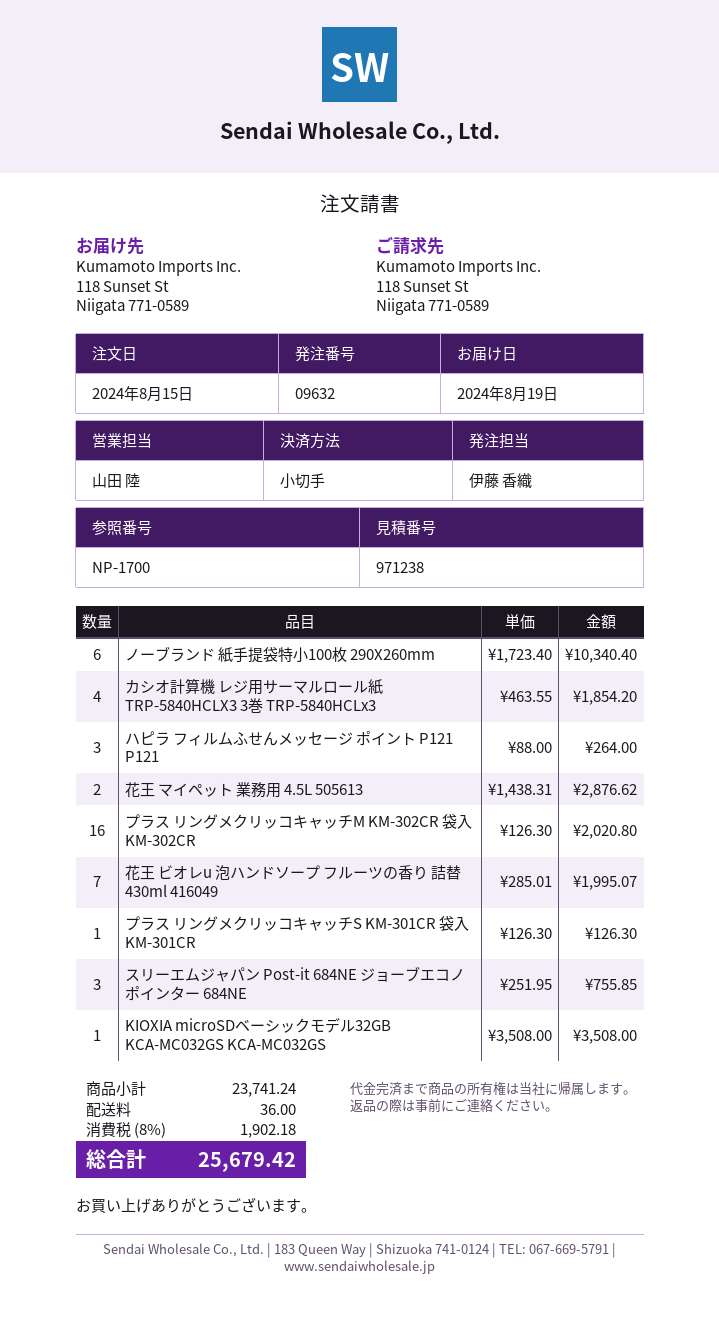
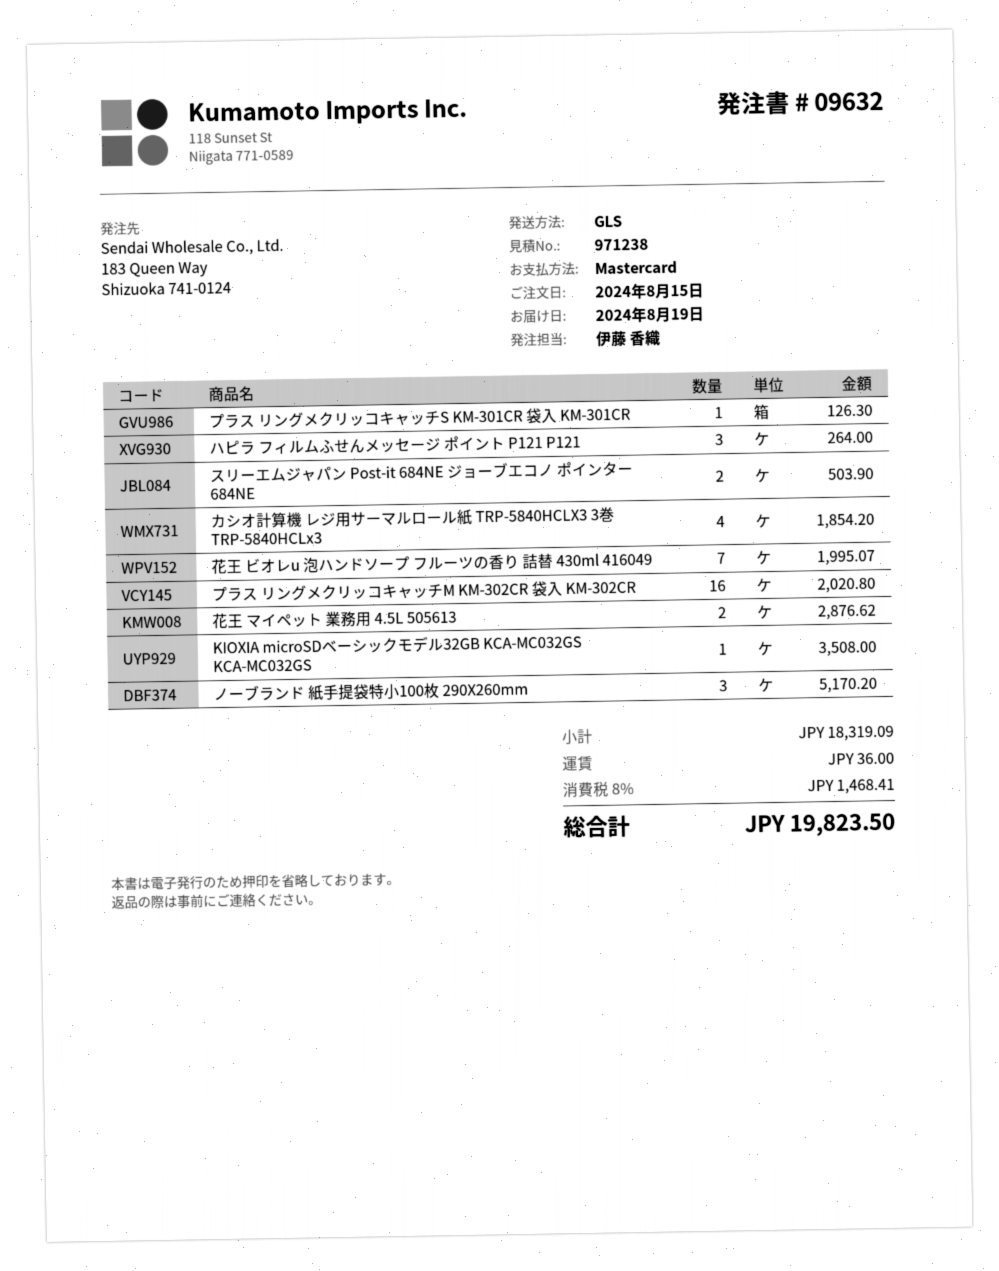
payment method: cheque -> Mastercard
ノーブランド 紙手提袋特小100枚 290X260mm: 6 for 10340.40 -> 3 for 5170.20
スリーエムジャパン Post-it 684NE ジョーブエコノ ポインター 684NE: 3 for 755.85 -> 2 for 503.90
subtotal: 23741.24 -> 18319.09
tax: 8% = 1902.18 -> 8% = 1468.41
total: 25679.42 -> 19823.50

